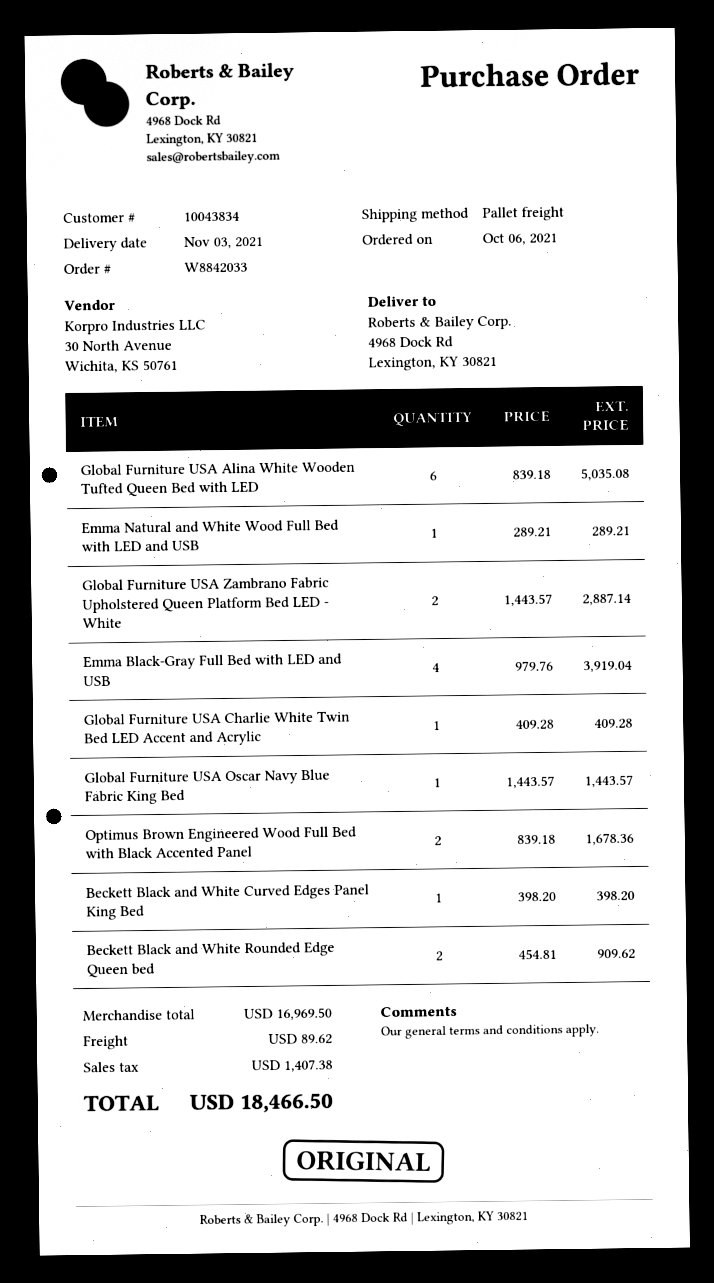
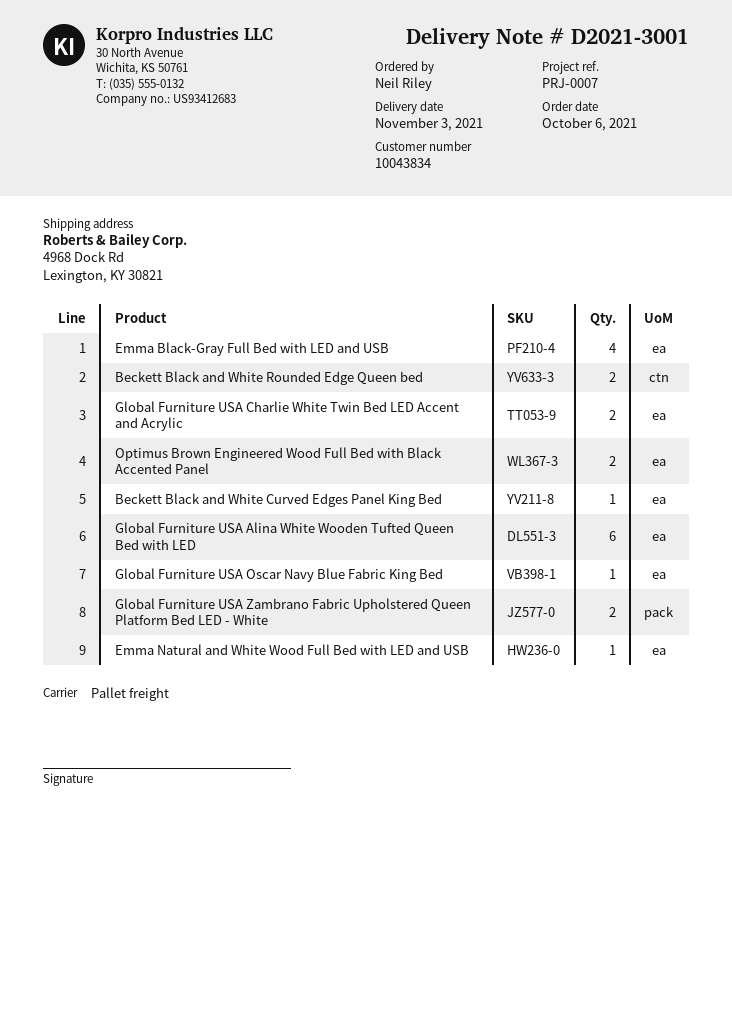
Global Furniture USA Charlie White Twin Bed LED Accent and Acrylic: 1 -> 2

